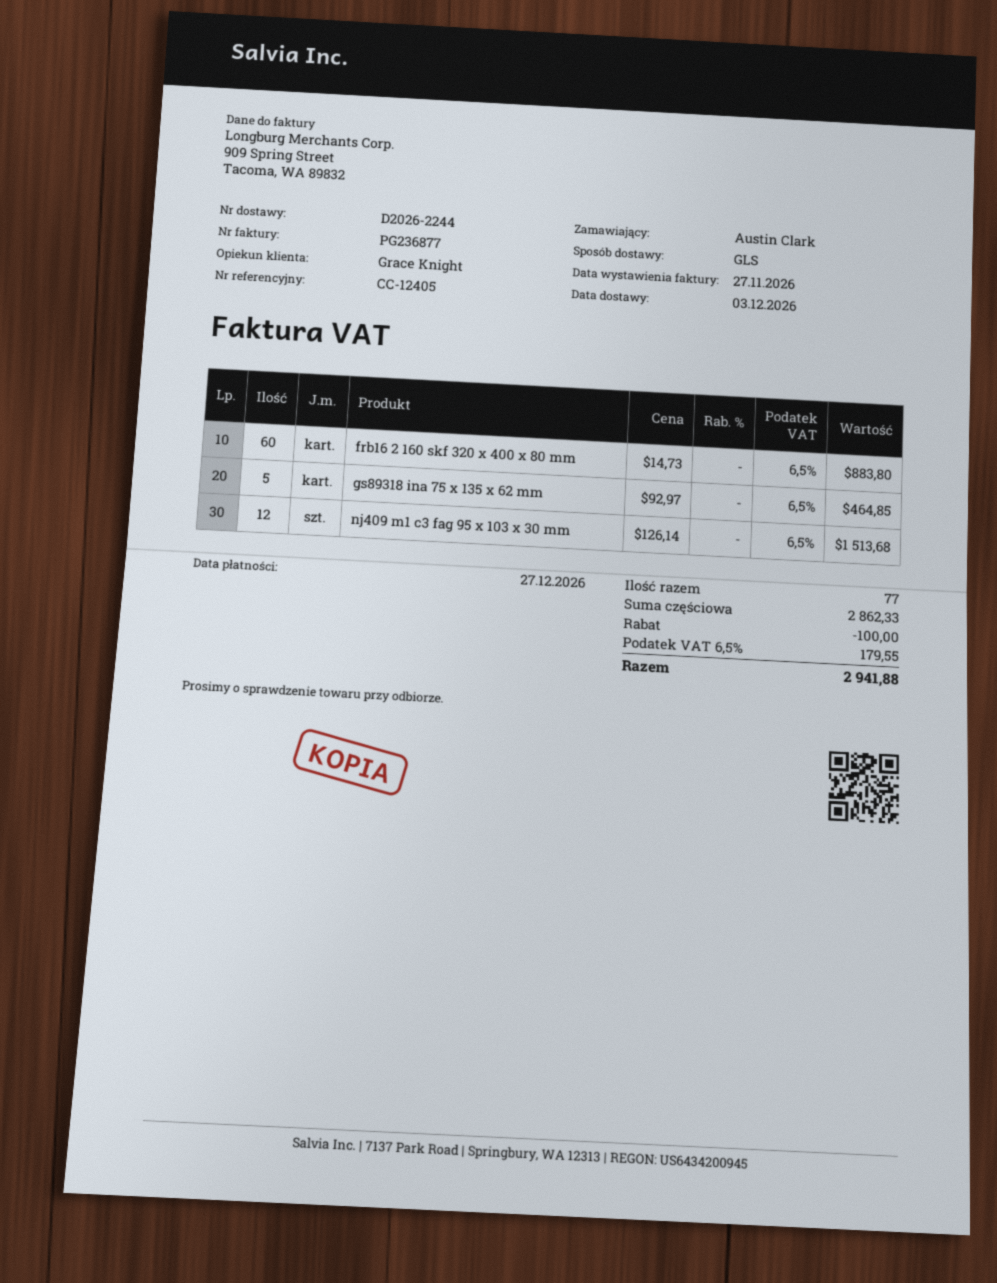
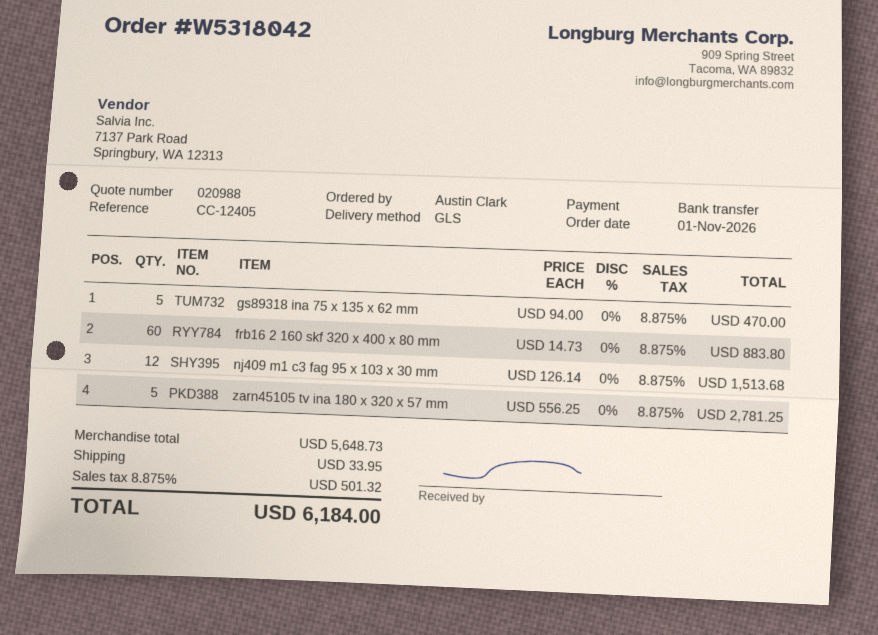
gs89318 ina 75 x 135 x 62 mm: 5 x 92.97 = 464.85 -> 5 x 94.00 = 470.00
zarn45105 tv ina 180 x 320 x 57 mm: none -> 5 x 556.25 = 2781.25
subtotal: 2862.33 -> 5648.73
discount: 100.00 -> none
shipping: none -> 33.95
tax: 6.5% = 179.55 -> 8.875% = 501.32
total: 2941.88 -> 6184.00

